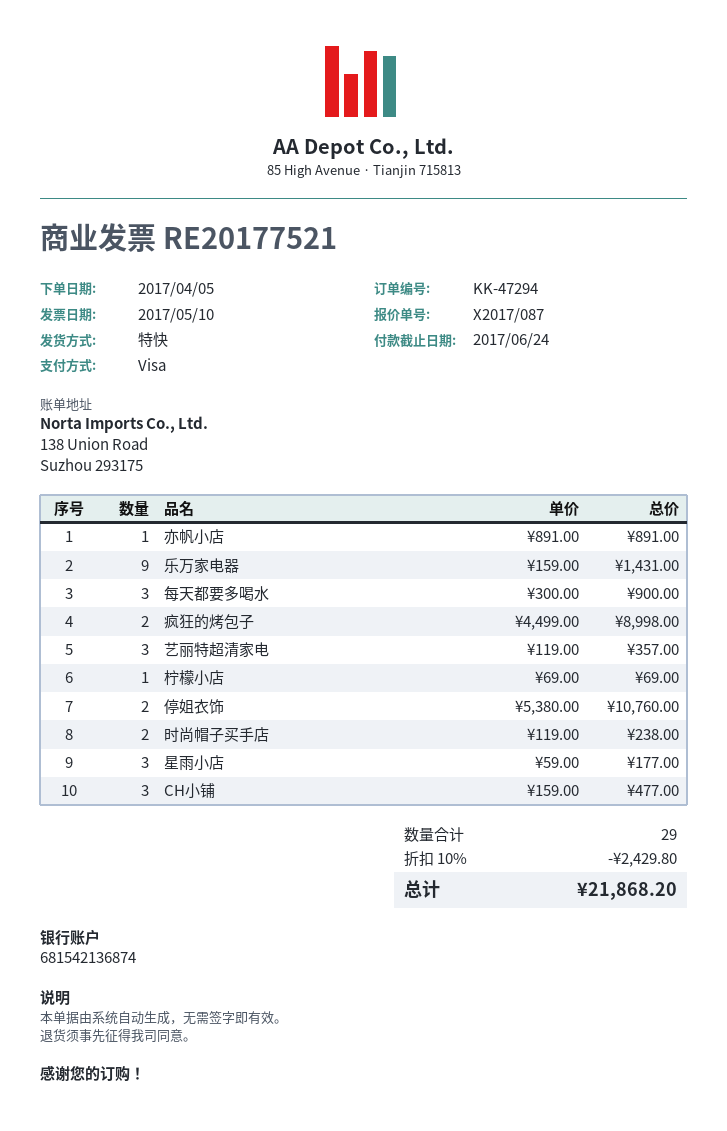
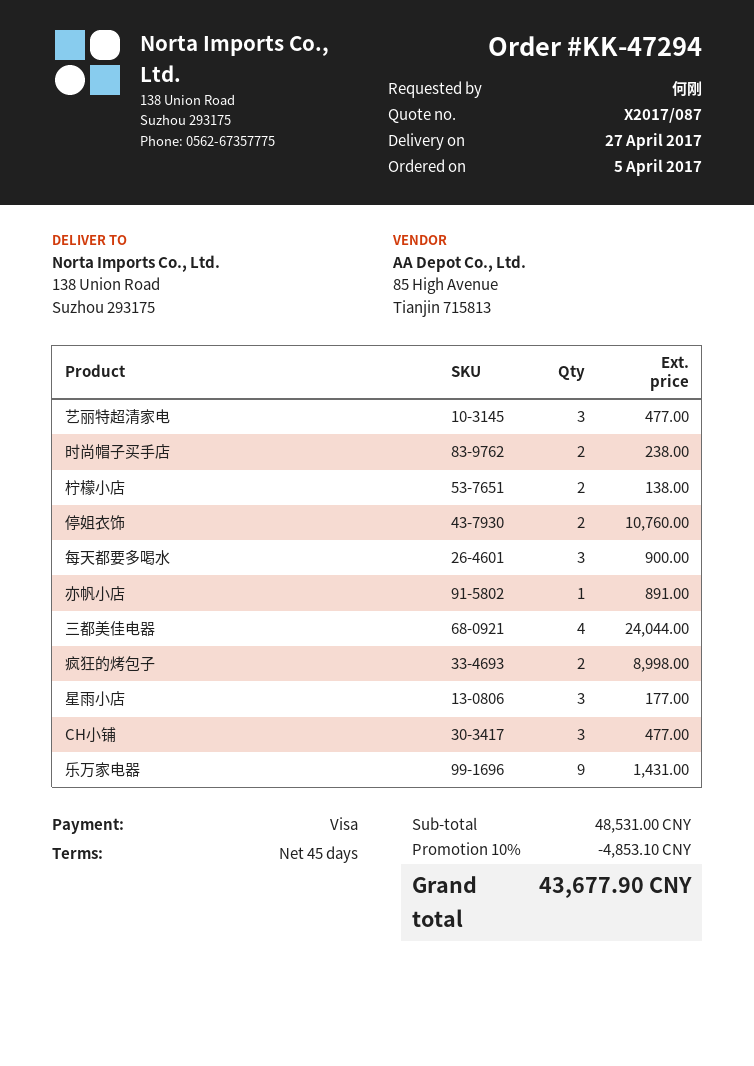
艺丽特超清家电: 3 for 357.00 -> 3 for 477.00
柠檬小店: 1 for 69.00 -> 2 for 138.00
三都美佳电器: none -> 4 for 24044.00
discount: 10% = 2429.80 -> 10% = 4853.10
total: 21868.20 -> 43677.90

